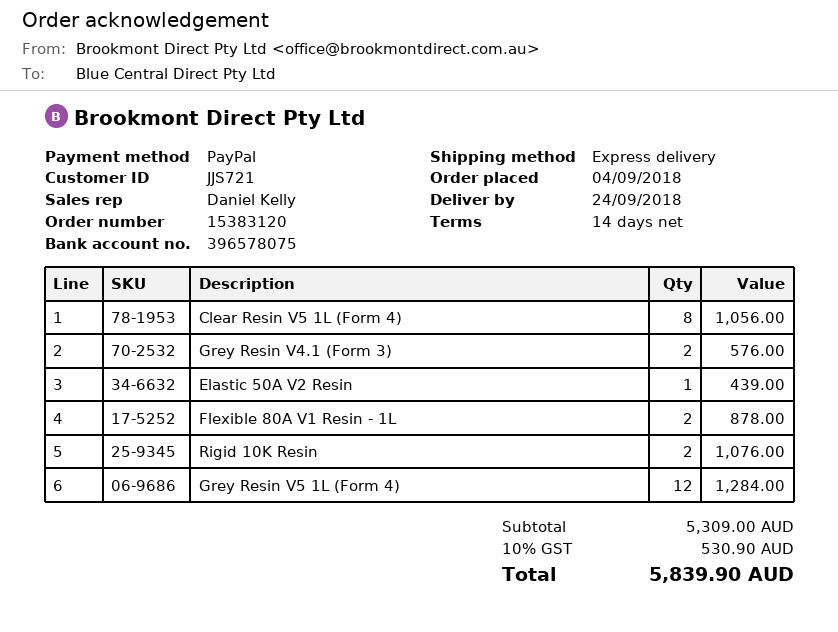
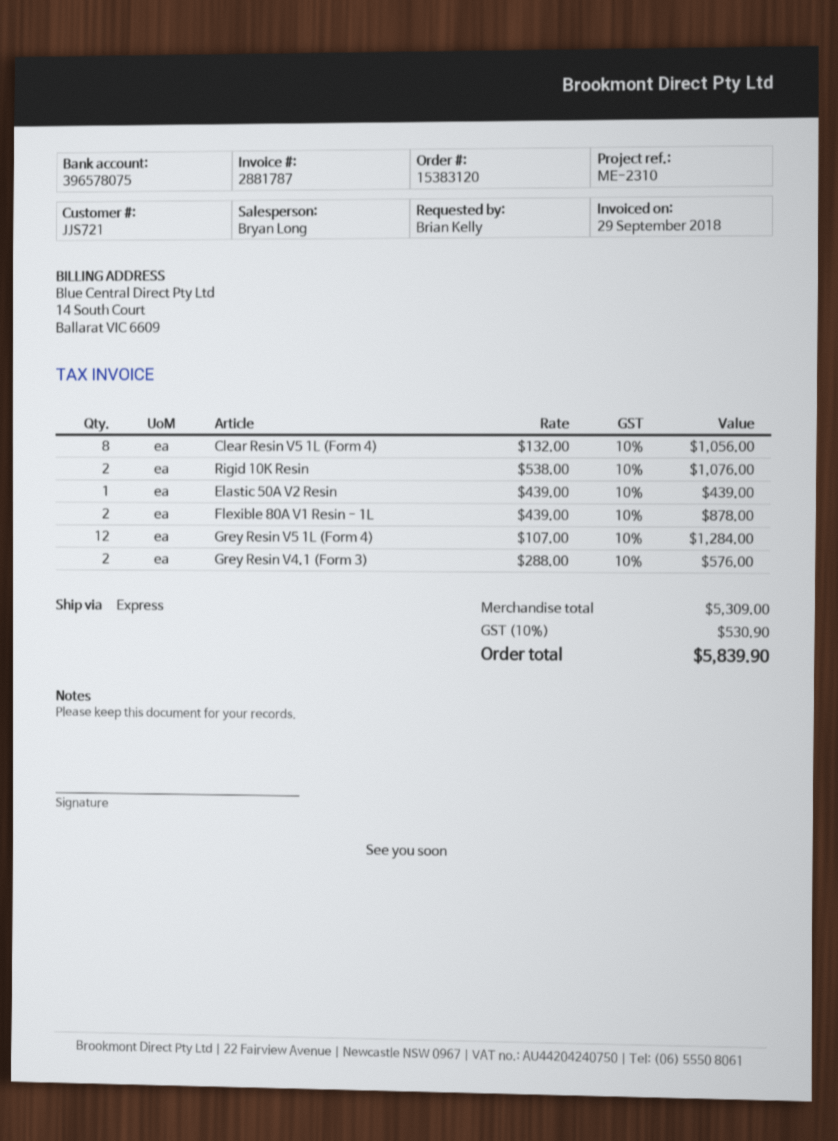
sales rep: Daniel Kelly -> Bryan Long

